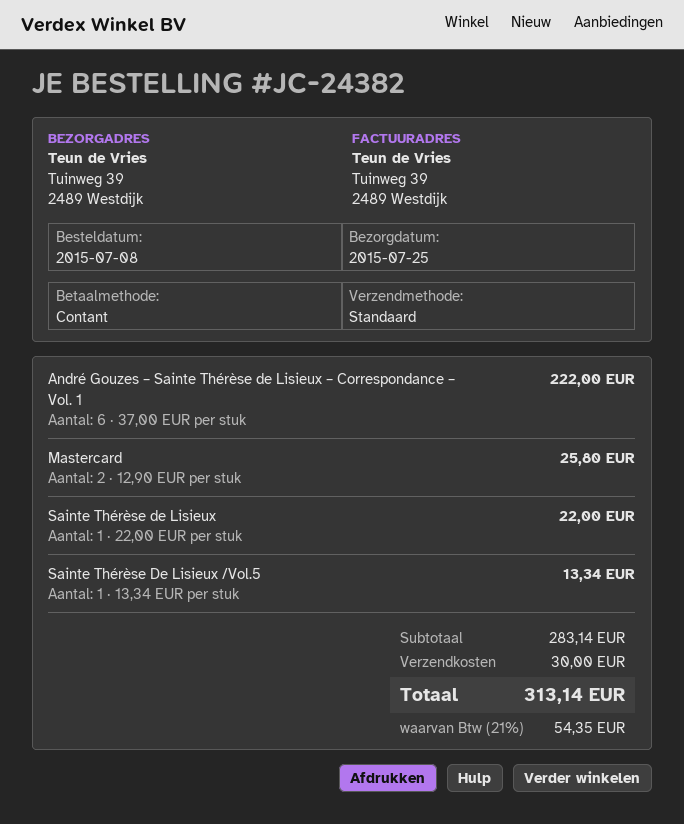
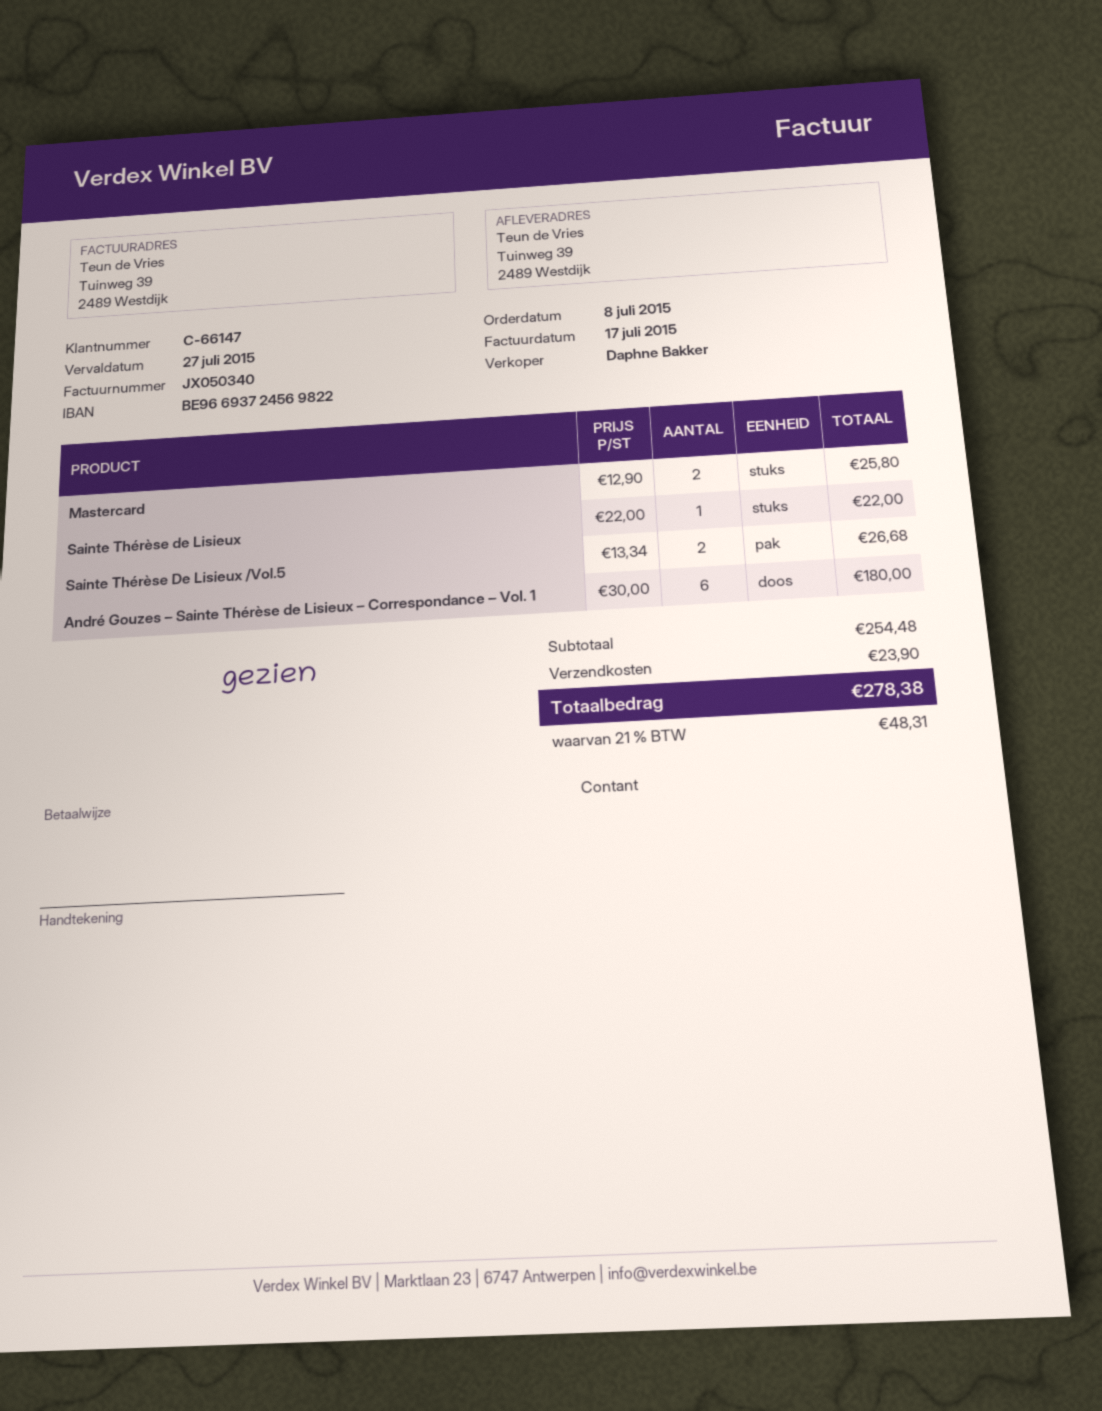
André Gouzes – Sainte Thérèse de Lisieux – Correspondance – Vol. 1: 6 x 37.00 = 222.00 -> 6 x 30.00 = 180.00
Sainte Thérèse De Lisieux /Vol.5: 1 x 13.34 = 13.34 -> 2 x 13.34 = 26.68
subtotal: 283.14 -> 254.48
shipping: 30.00 -> 23.90
tax: 21% = 54.35 -> 21% = 48.31
total: 313.14 -> 278.38

